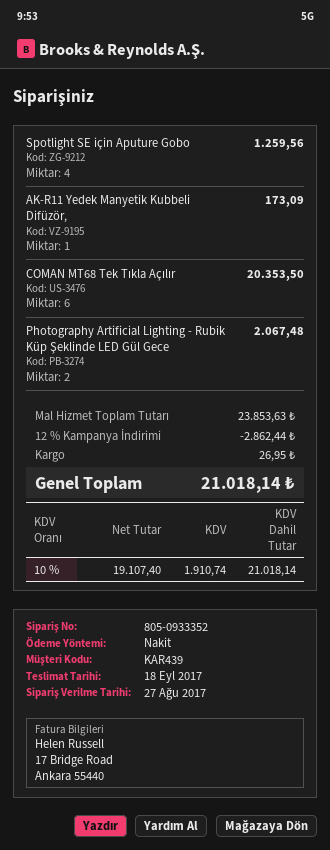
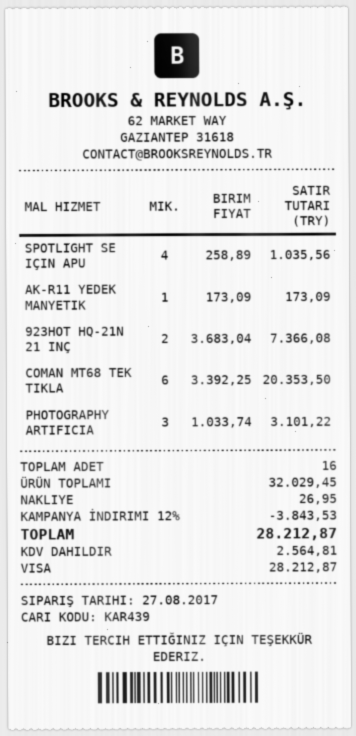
payment method: cash -> Visa
Spotlight SE için Aputure Gobo: 4 for 1259.56 -> 4 for 1035.56
Photography Artificial Lighting - Rubik Küp Şeklinde LED Gül Gece: 2 for 2067.48 -> 3 for 3101.22
923HOT HQ-21N 21 INÇ: none -> 2 for 7366.08
subtotal: 23853.63 -> 32029.45
discount: 12% = 2862.44 -> 12% = 3843.53
tax: 1910.74 -> 2564.81
total: 21018.14 -> 28212.87

